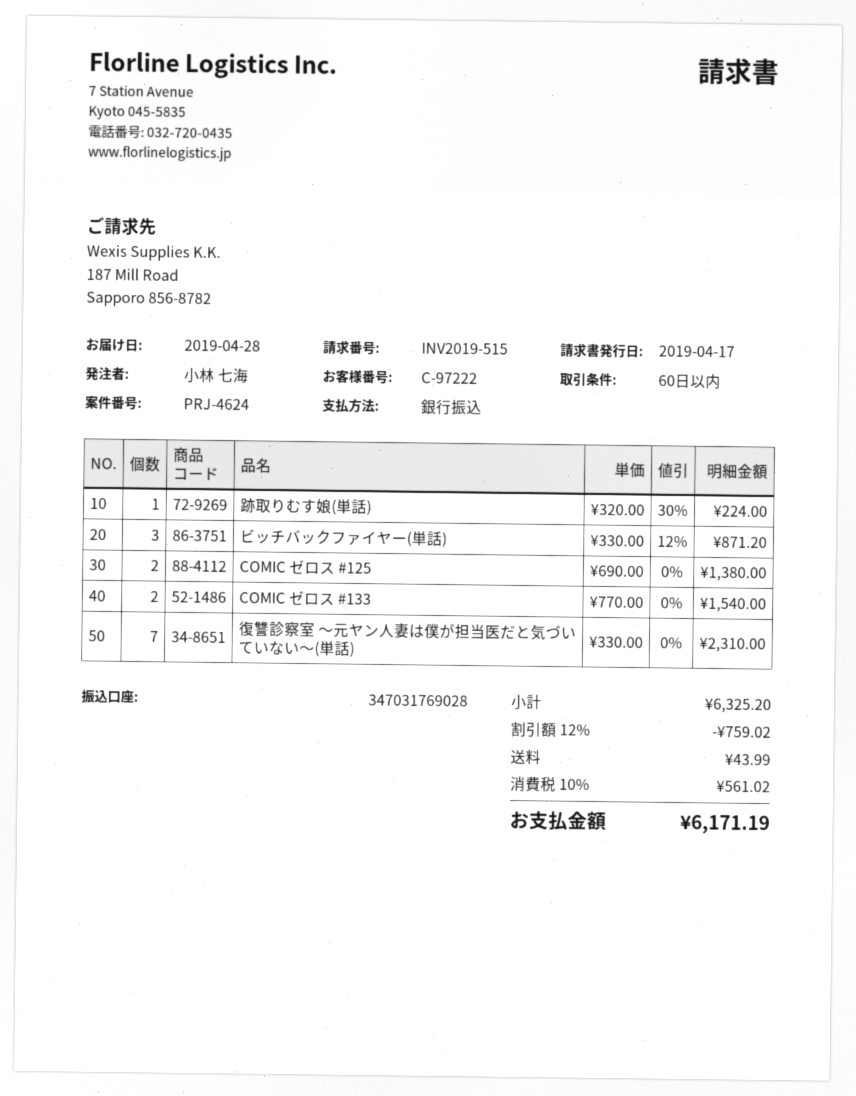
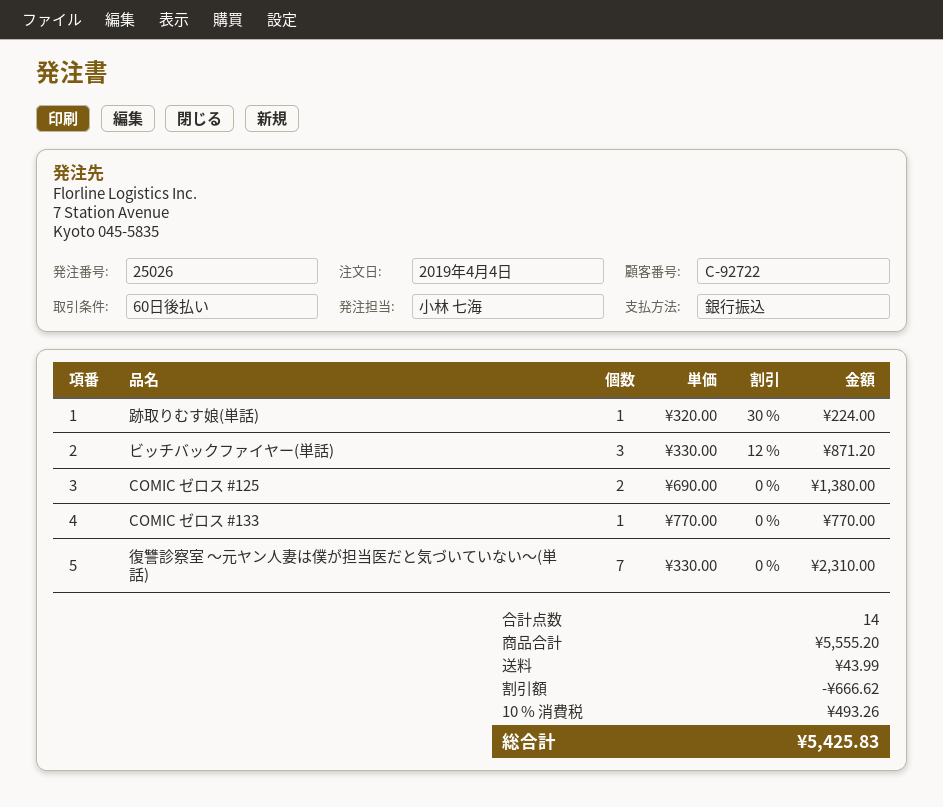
customer number: C-97222 -> C-92722
COMIC ゼロス #133: 2 x 770.00 = 1540.00 -> 1 x 770.00 = 770.00
subtotal: 6325.20 -> 5555.20
discount: 759.02 -> 666.62
tax: 10% = 561.02 -> 10% = 493.26
total: 6171.19 -> 5425.83

